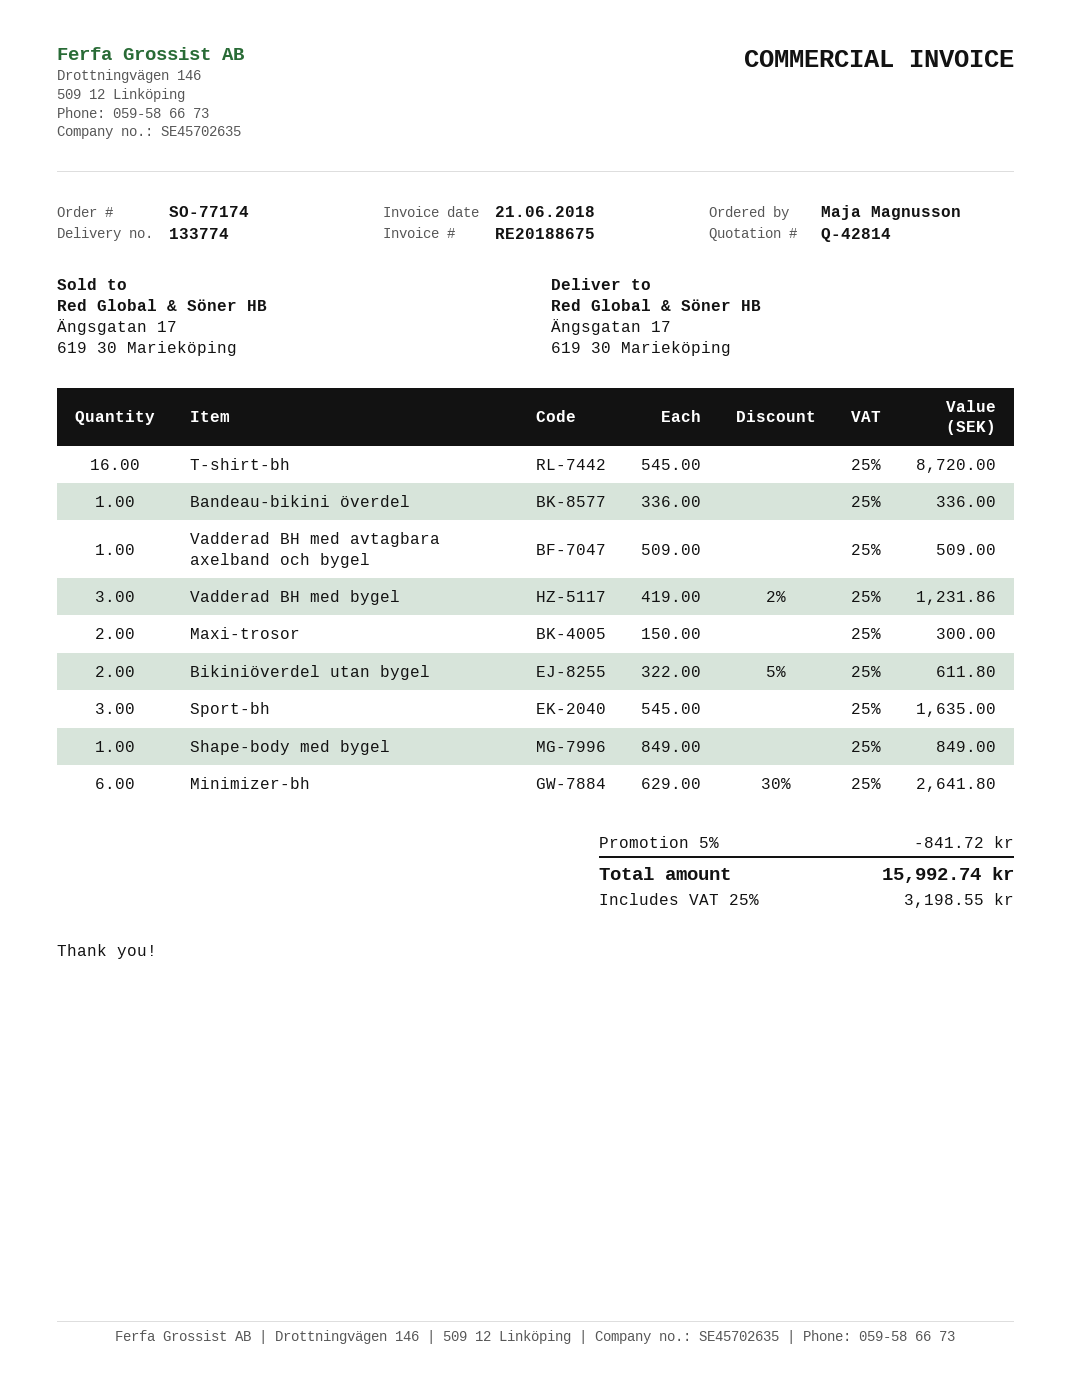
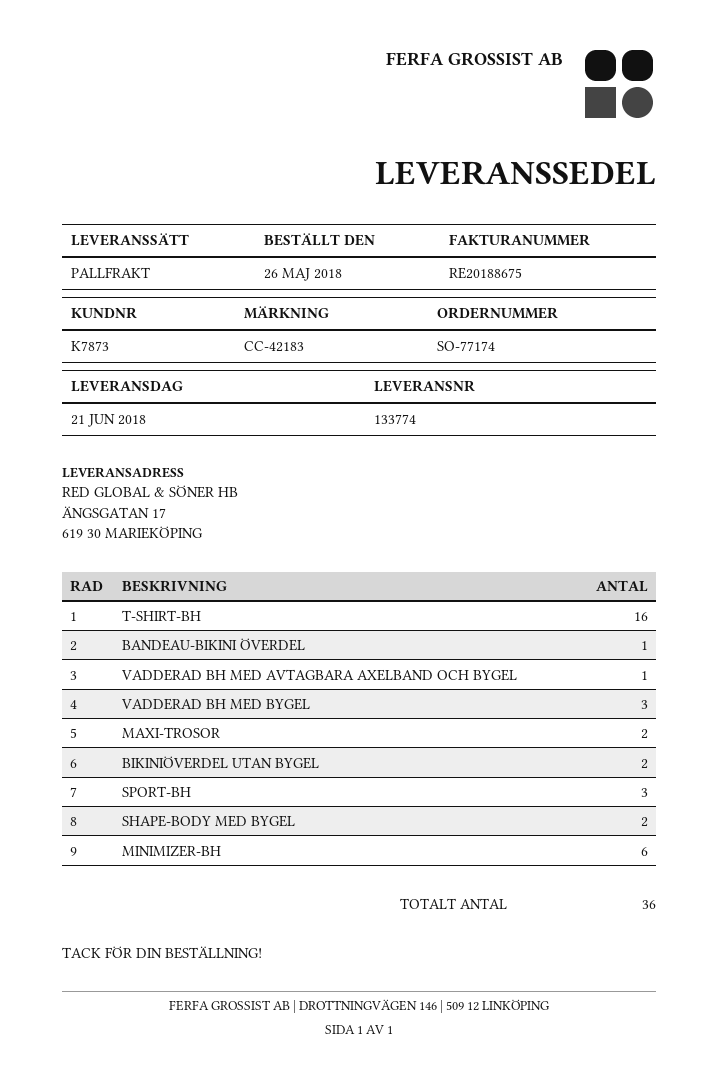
Shape-body med bygel: 1 -> 2

